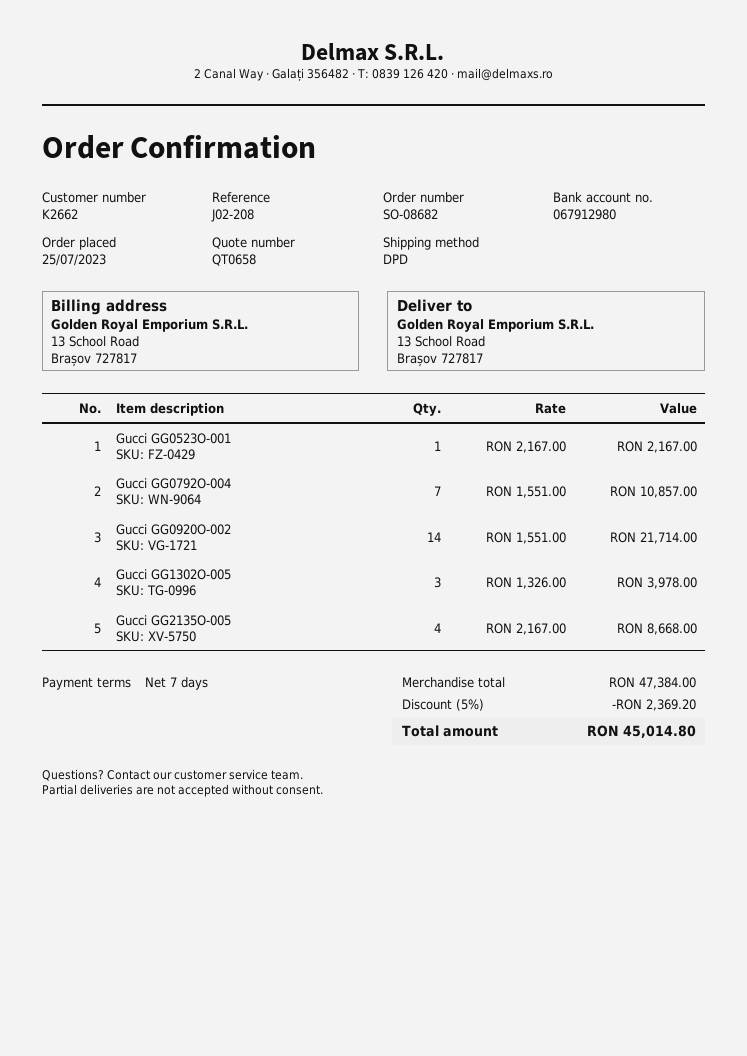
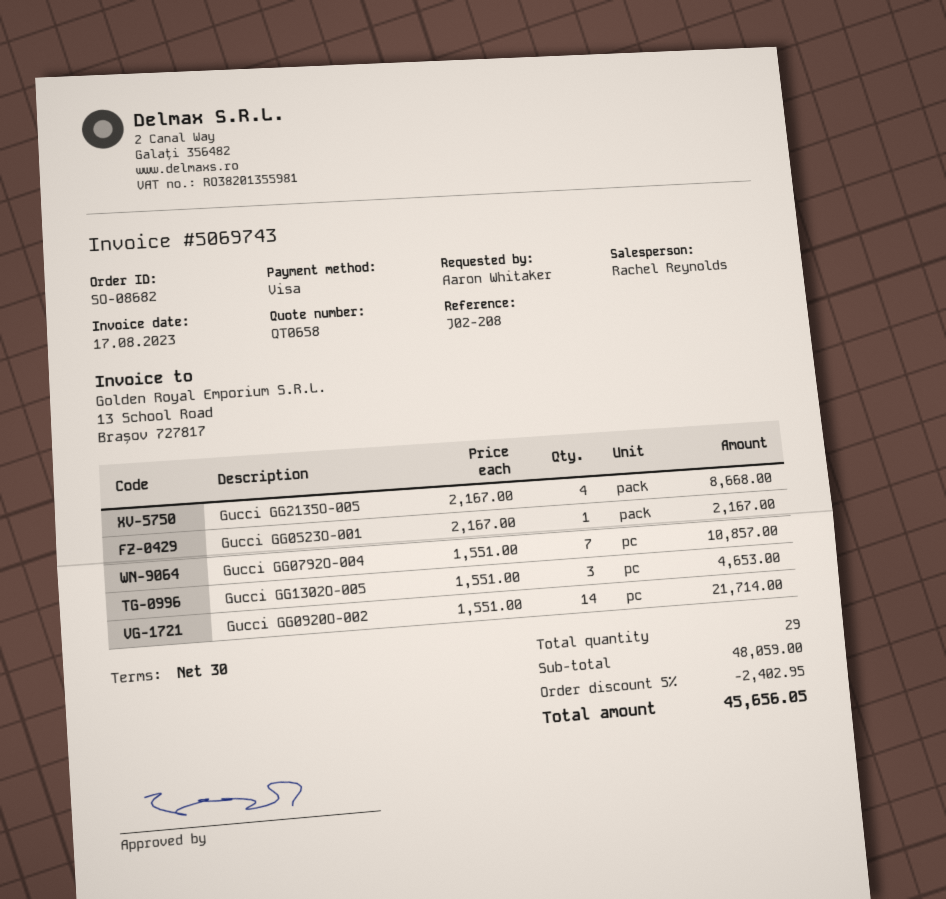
payment terms: 7 days -> 30 days
Gucci GG1302O-005: 3 x 1326.00 = 3978.00 -> 3 x 1551.00 = 4653.00
subtotal: 47384.00 -> 48059.00
discount: 5% = 2369.20 -> 5% = 2402.95
total: 45014.80 -> 45656.05

